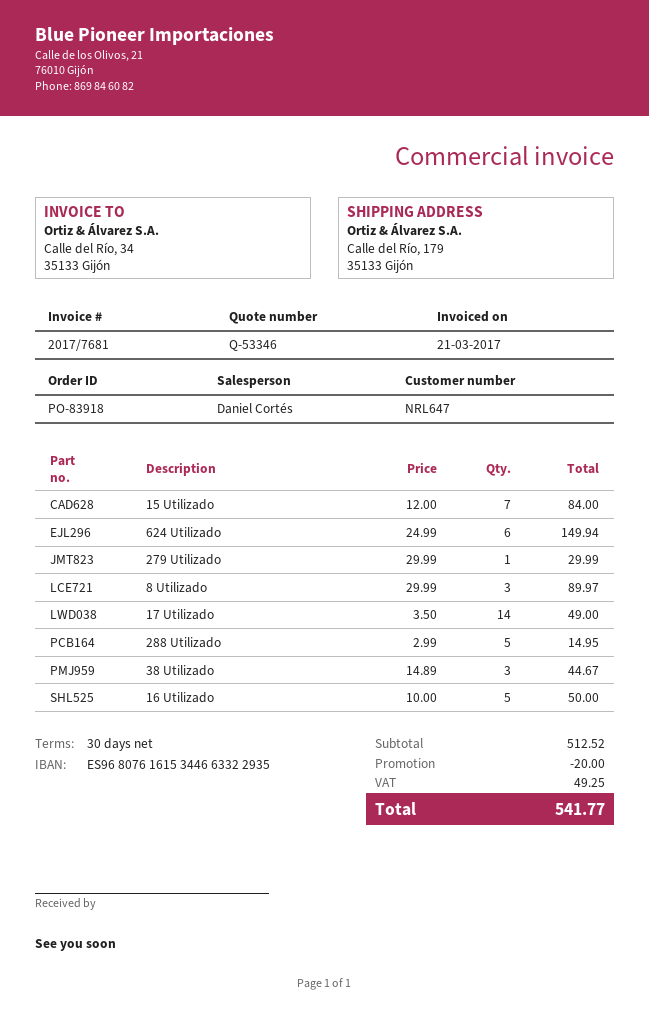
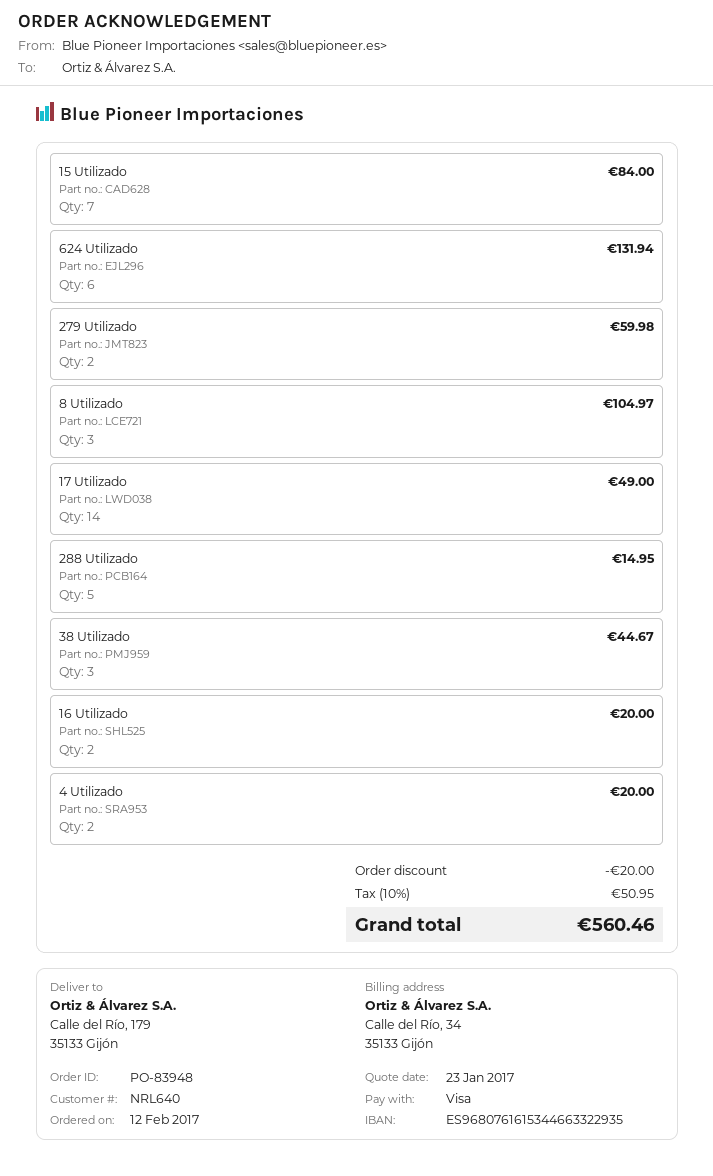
order number: PO-83918 -> PO-83948
customer number: NRL647 -> NRL640
624 Utilizado: 6 for 149.94 -> 6 for 131.94
279 Utilizado: 1 for 29.99 -> 2 for 59.98
8 Utilizado: 3 for 89.97 -> 3 for 104.97
16 Utilizado: 5 for 50.00 -> 2 for 20.00
4 Utilizado: none -> 2 for 20.00
tax: 49.25 -> 50.95
total: 541.77 -> 560.46

